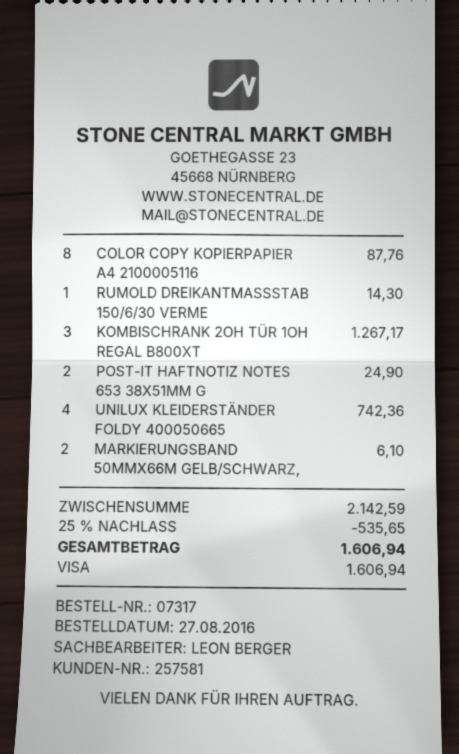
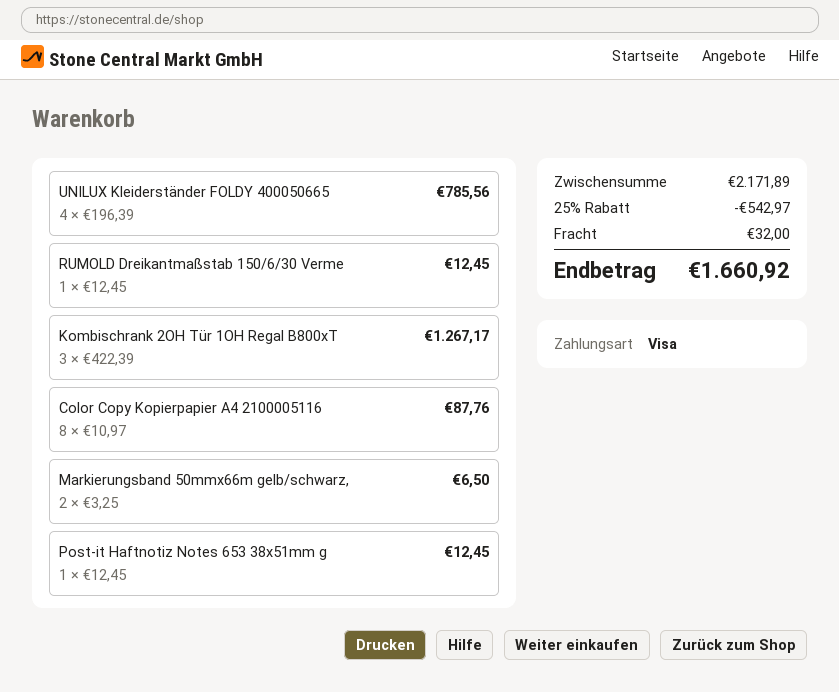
RUMOLD DREIKANTMASSSTAB 150/6/30 VERME: 1 for 14.30 -> 1 for 12.45
POST-IT HAFTNOTIZ NOTES 653 38X51MM G: 2 for 24.90 -> 1 for 12.45
UNILUX KLEIDERSTÄNDER FOLDY 400050665: 4 for 742.36 -> 4 for 785.56
MARKIERUNGSBAND 50MMX66M GELB/SCHWARZ,: 2 for 6.10 -> 2 for 6.50
subtotal: 2142.59 -> 2171.89
discount: 25% = 535.65 -> 25% = 542.97
shipping: none -> 32.00
total: 1606.94 -> 1660.92

